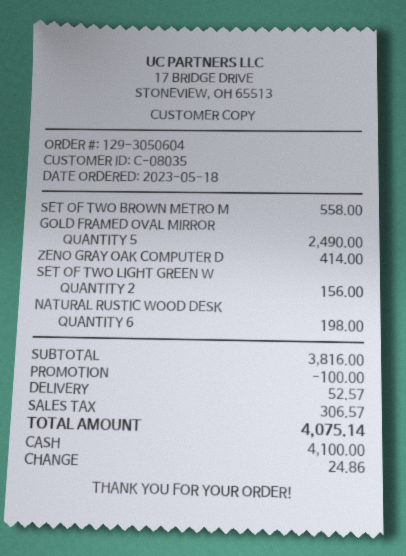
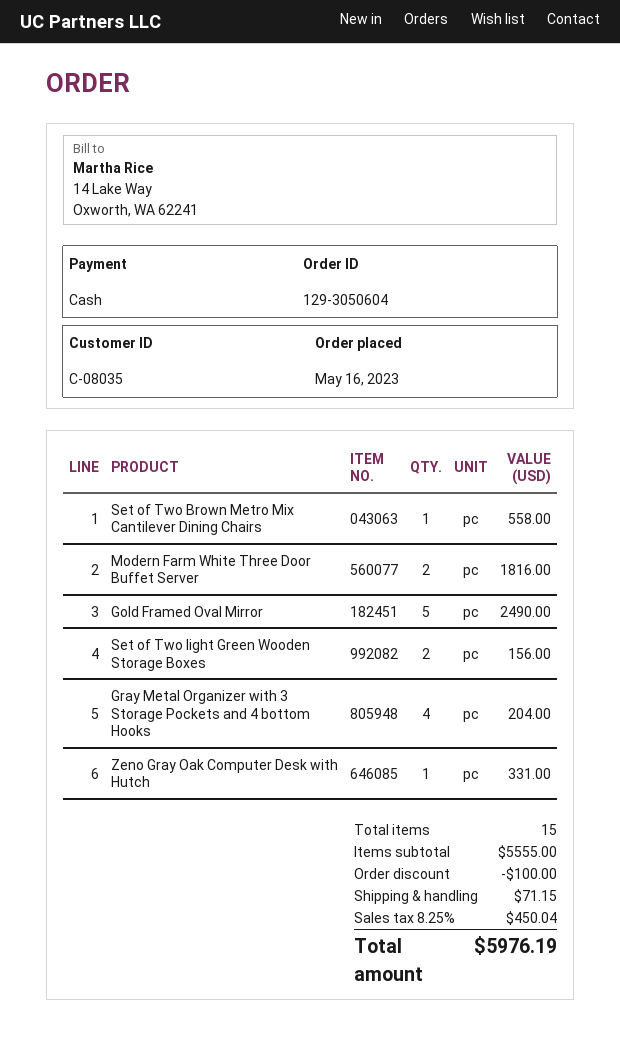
order date: 2023-05-18 -> 2023-05-16
ZENO GRAY OAK COMPUTER D: 1 for 414.00 -> 1 for 331.00
NATURAL RUSTIC WOOD DESK: 6 for 198.00 -> none
Modern Farm White Three Door Buffet Server: none -> 2 for 1816.00
Gray Metal Organizer with 3 Storage Pockets and 4 bottom Hooks: none -> 4 for 204.00
subtotal: 3816.00 -> 5555.00
shipping: 52.57 -> 71.15
tax: 306.57 -> 450.04
total: 4075.14 -> 5976.19

